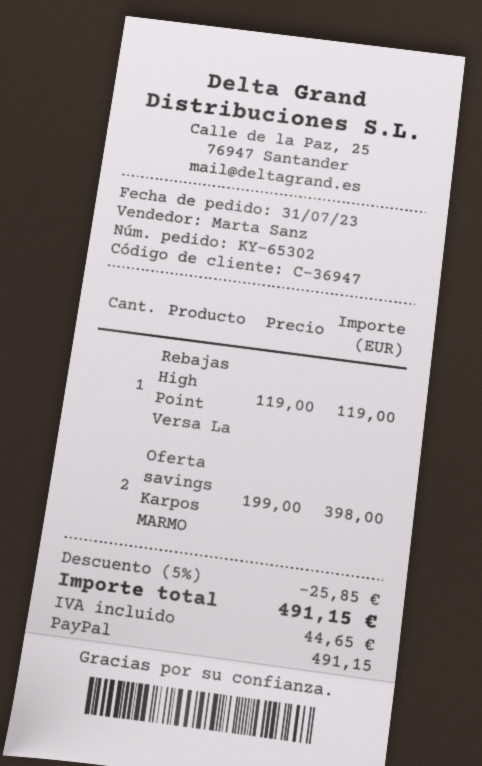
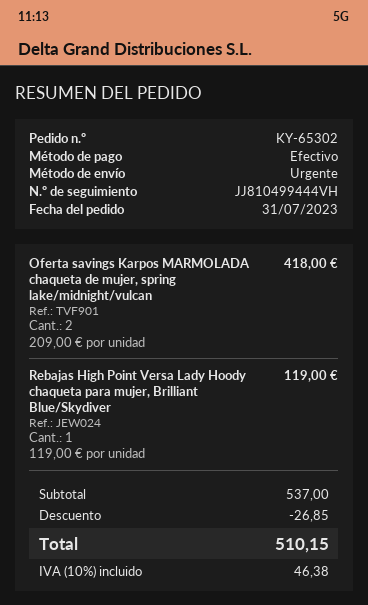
payment method: PayPal -> cash
Oferta savings Karpos MARMO: 2 x 199.00 = 398.00 -> 2 x 209.00 = 418.00
discount: 25.85 -> 26.85
tax: 44.65 -> 46.38
total: 491.15 -> 510.15

